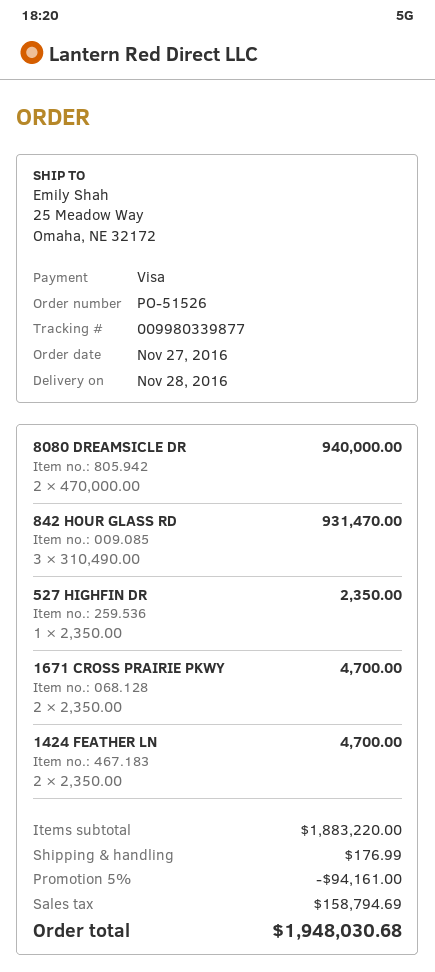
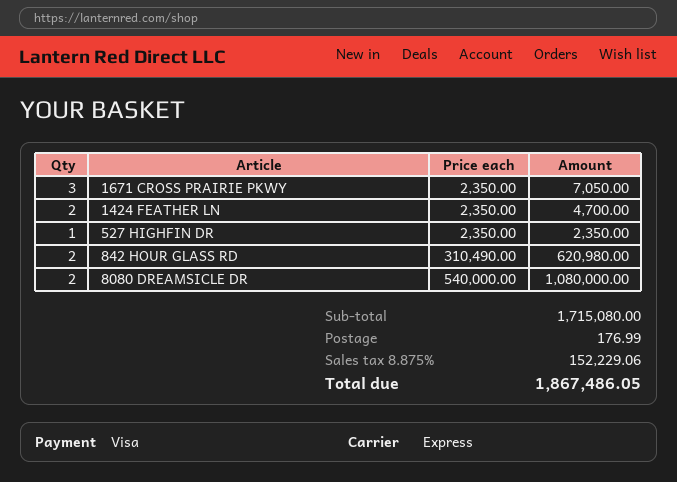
8080 DREAMSICLE DR: 2 x 470000.00 = 940000.00 -> 2 x 540000.00 = 1080000.00
842 HOUR GLASS RD: 3 x 310490.00 = 931470.00 -> 2 x 310490.00 = 620980.00
1671 CROSS PRAIRIE PKWY: 2 x 2350.00 = 4700.00 -> 3 x 2350.00 = 7050.00
subtotal: 1883220.00 -> 1715080.00
discount: 5% = 94161.00 -> none
tax: 158794.69 -> 152229.06
total: 1948030.68 -> 1867486.05

